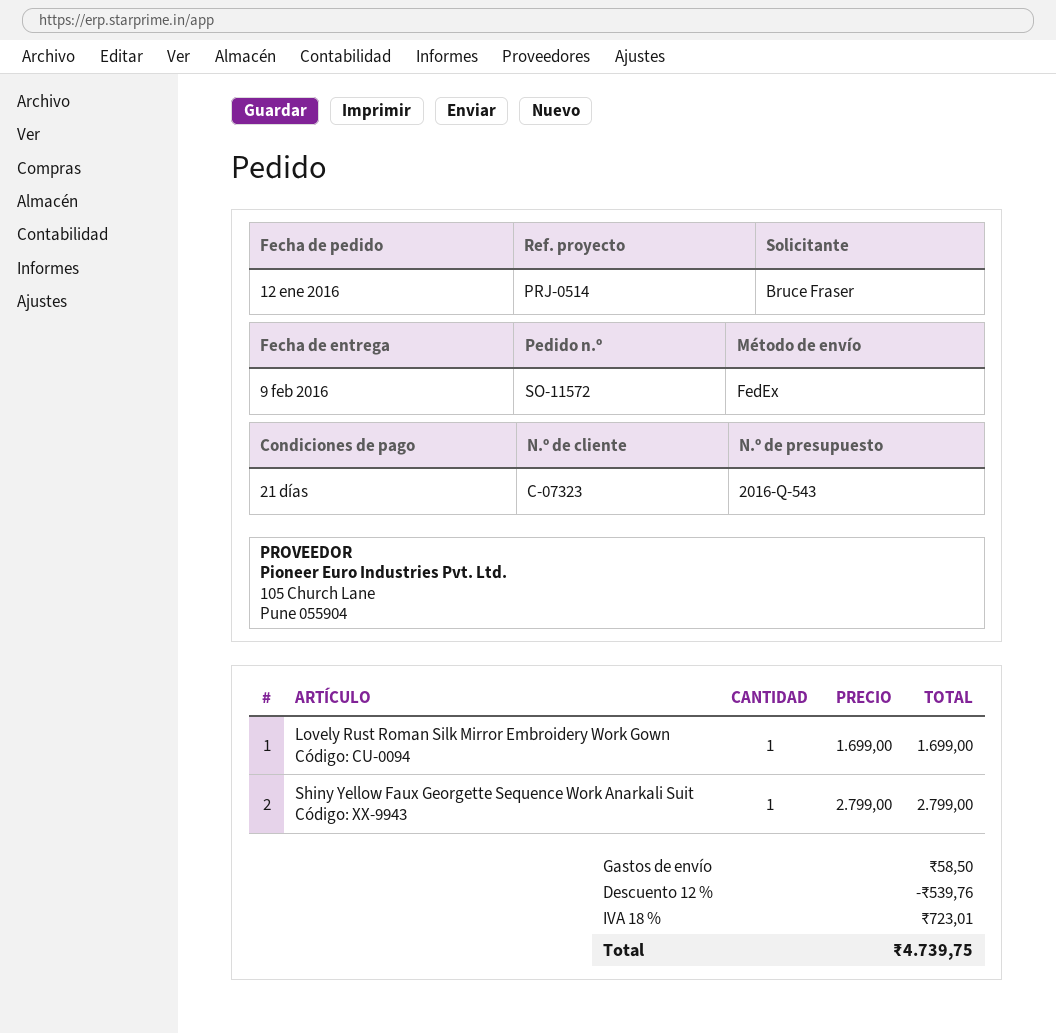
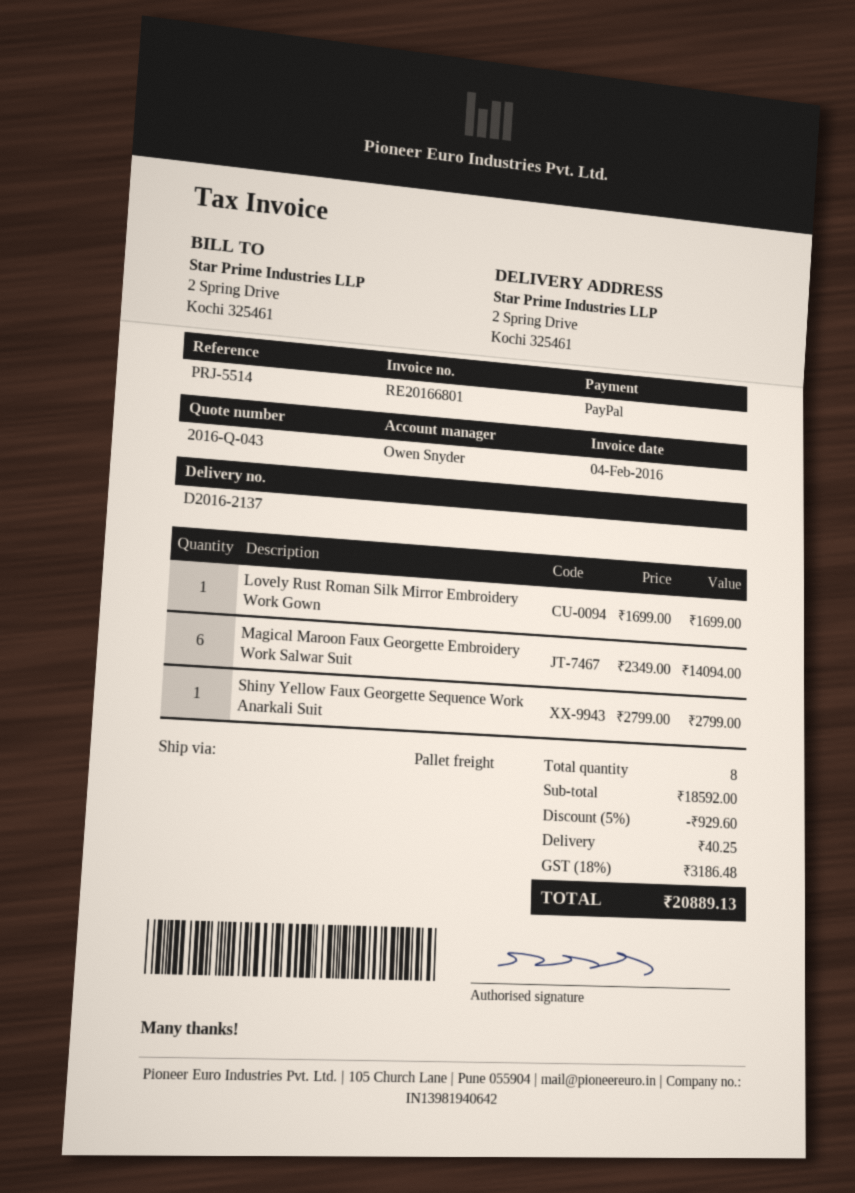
quote number: 2016-Q-543 -> 2016-Q-043
reference: PRJ-0514 -> PRJ-5514
shipping method: FedEx -> pallet freight
Magical Maroon Faux Georgette Embroidery Work Salwar Suit: none -> 6 x 2349.00 = 14094.00
discount: 12% = 539.76 -> 5% = 929.60
shipping: 58.50 -> 40.25
tax: 18% = 723.01 -> 18% = 3186.48
total: 4739.75 -> 20889.13

